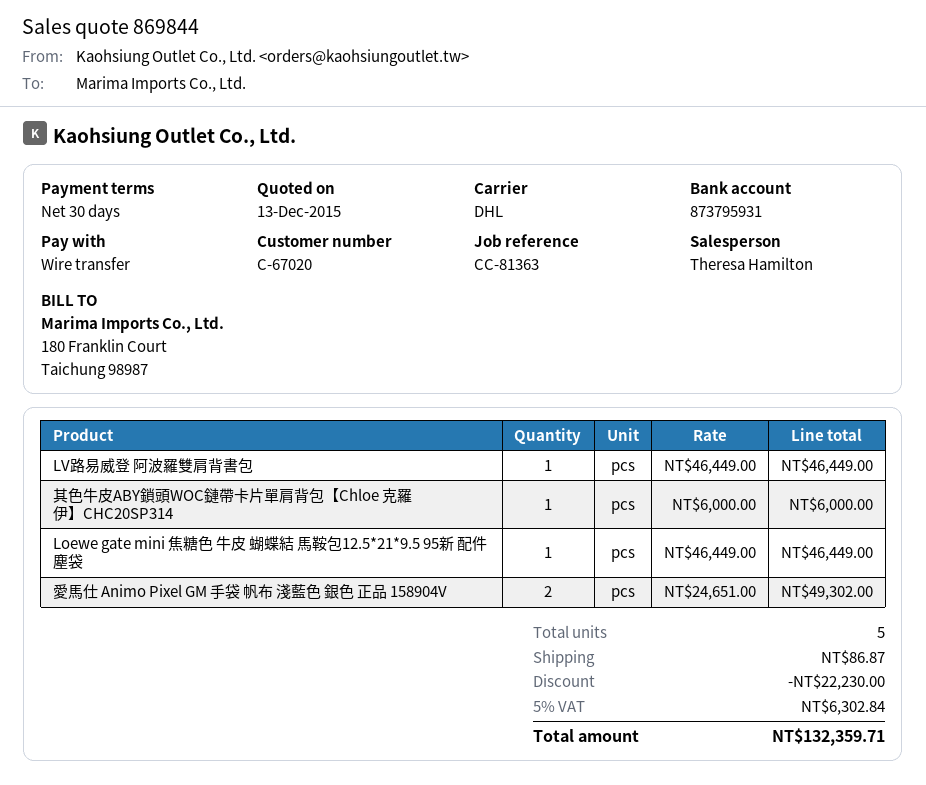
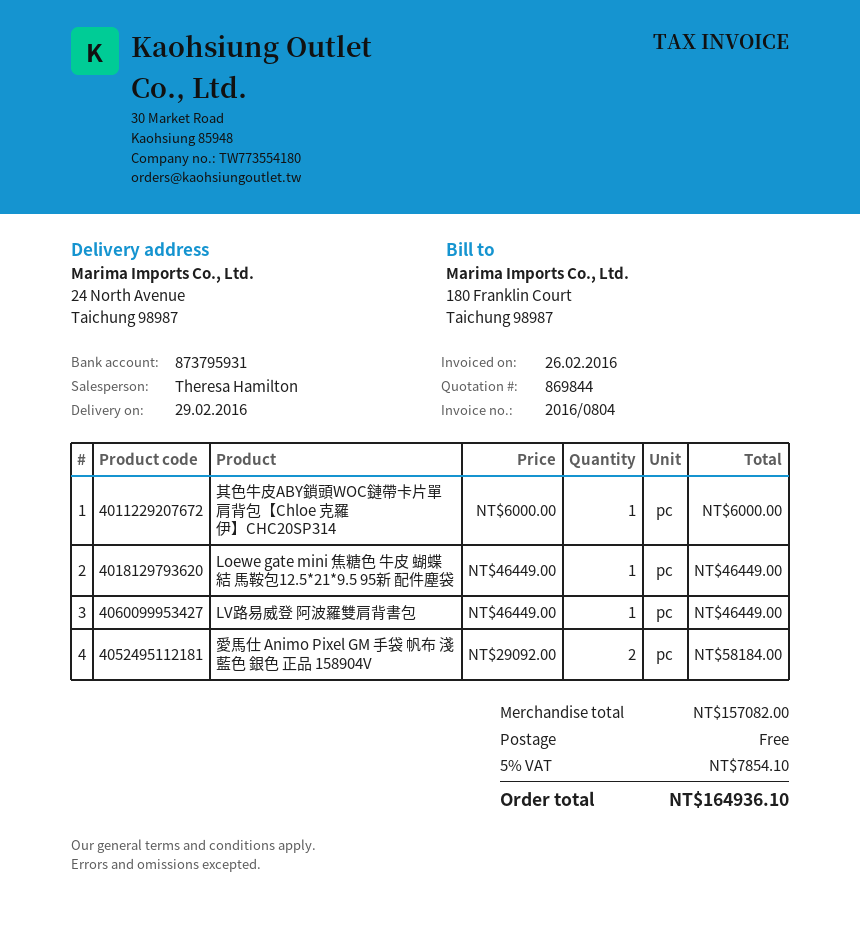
愛馬仕 Animo Pixel GM 手袋 帆布 淺藍色 銀色 正品 158904V: 2 x 24651.00 = 49302.00 -> 2 x 29092.00 = 58184.00
discount: 22230.00 -> none
shipping: 86.87 -> 0.00
tax: 5% = 6302.84 -> 5% = 7854.10
total: 132359.71 -> 164936.10

